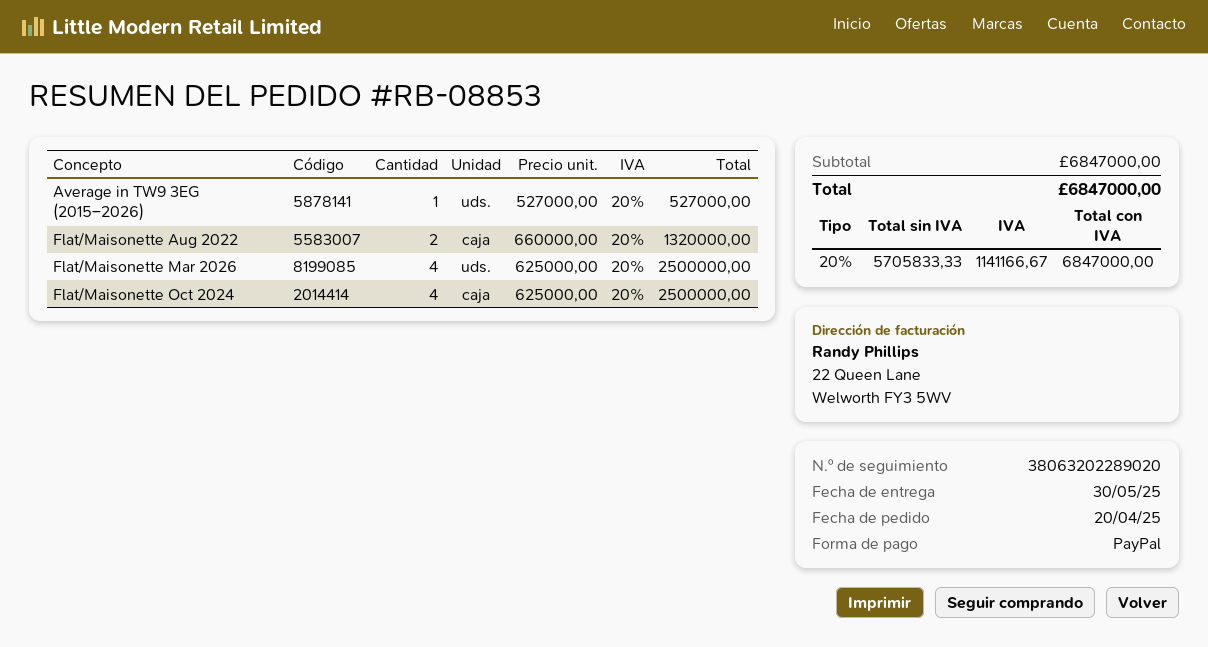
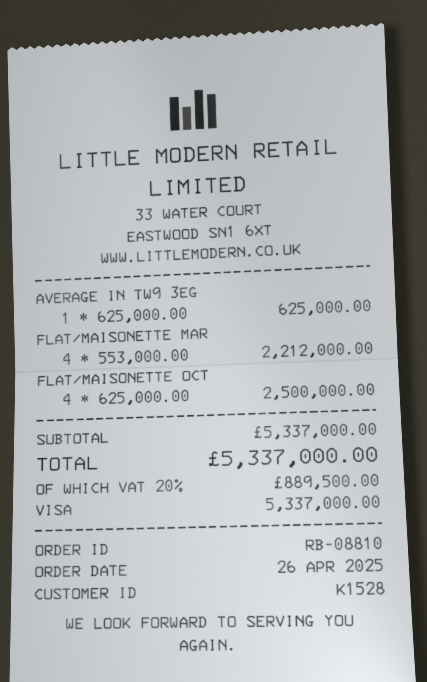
order number: RB-08853 -> RB-08810
order date: 2025-04-20 -> 2025-04-26
payment method: PayPal -> Visa
Average in TW9 3EG (2015–2026): 1 x 527000.00 = 527000.00 -> 1 x 625000.00 = 625000.00
Flat/Maisonette Aug 2022: 2 x 660000.00 = 1320000.00 -> none
Flat/Maisonette Mar 2026: 4 x 625000.00 = 2500000.00 -> 4 x 553000.00 = 2212000.00
subtotal: 6847000.00 -> 5337000.00
tax: 20% = 1141166.67 -> 20% = 889500.00
total: 6847000.00 -> 5337000.00

